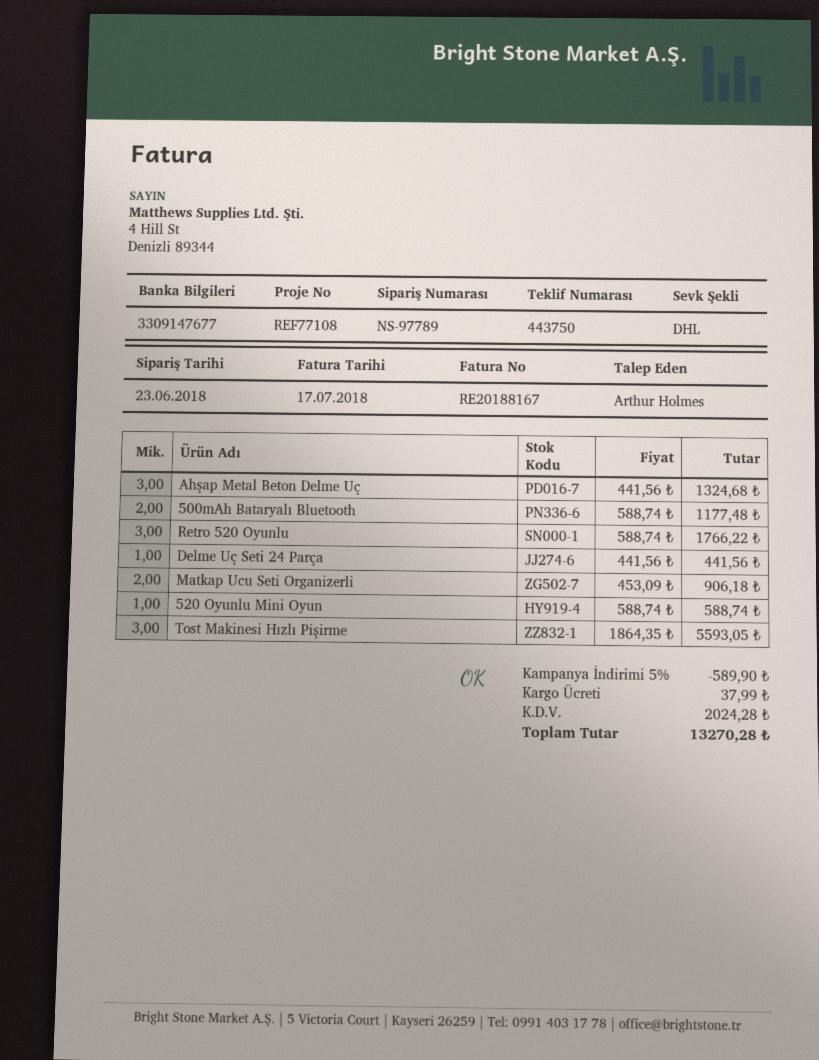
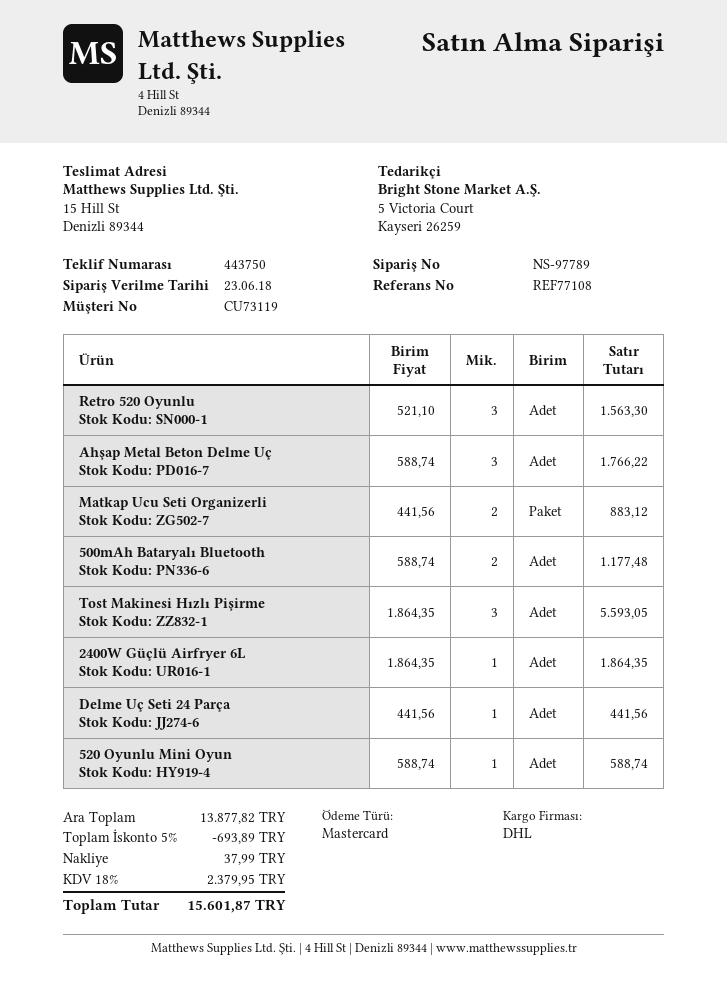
Ahşap Metal Beton Delme Uç: 3 x 441.56 = 1324.68 -> 3 x 588.74 = 1766.22
Retro 520 Oyunlu: 3 x 588.74 = 1766.22 -> 3 x 521.10 = 1563.30
Matkap Ucu Seti Organizerli: 2 x 453.09 = 906.18 -> 2 x 441.56 = 883.12
2400W Güçlü Airfryer 6L: none -> 1 x 1864.35 = 1864.35
discount: 5% = 589.90 -> 5% = 693.89
tax: 2024.28 -> 2379.95
total: 13270.28 -> 15601.87

